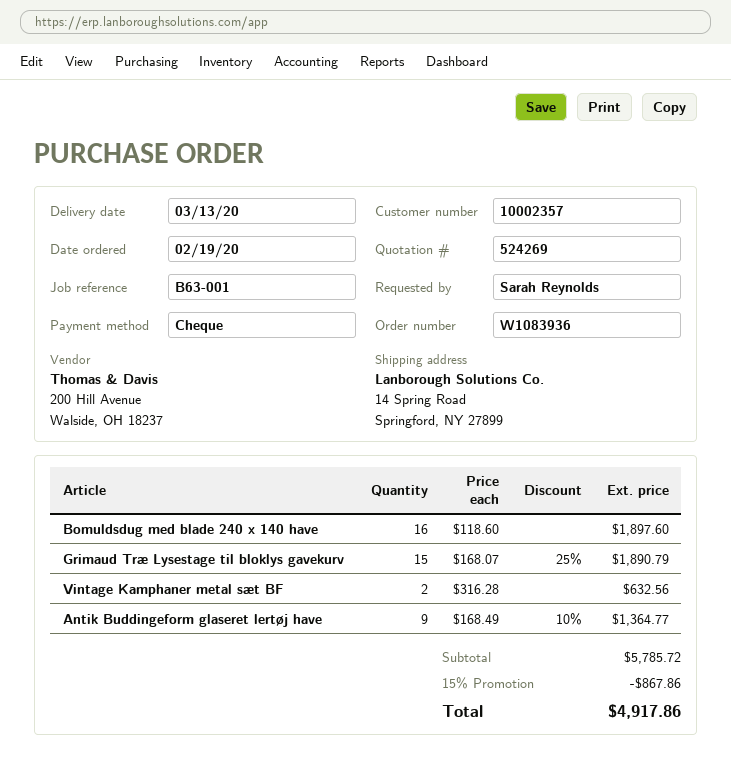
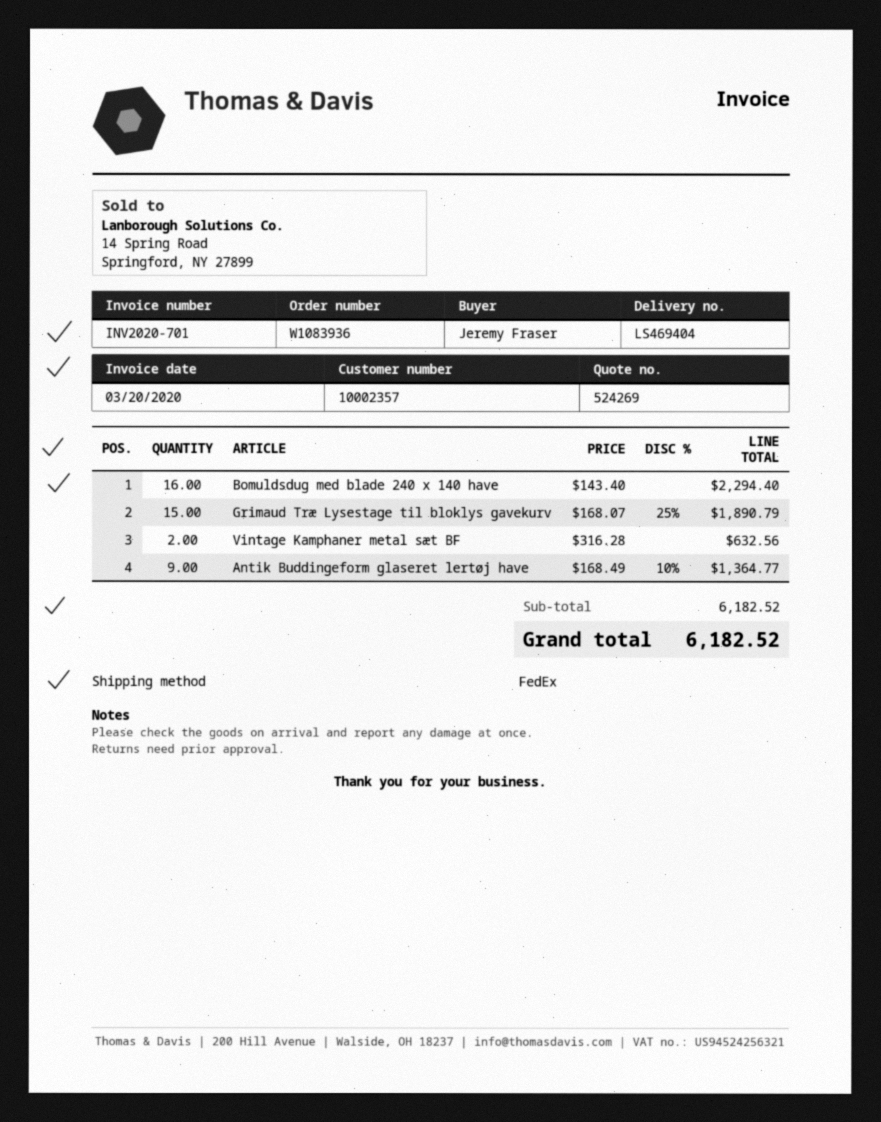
ordered by: Sarah Reynolds -> Jeremy Fraser
Bomuldsdug med blade 240 x 140 have: 16 x 118.60 = 1897.60 -> 16 x 143.40 = 2294.40
subtotal: 5785.72 -> 6182.52
discount: 15% = 867.86 -> none
total: 4917.86 -> 6182.52

